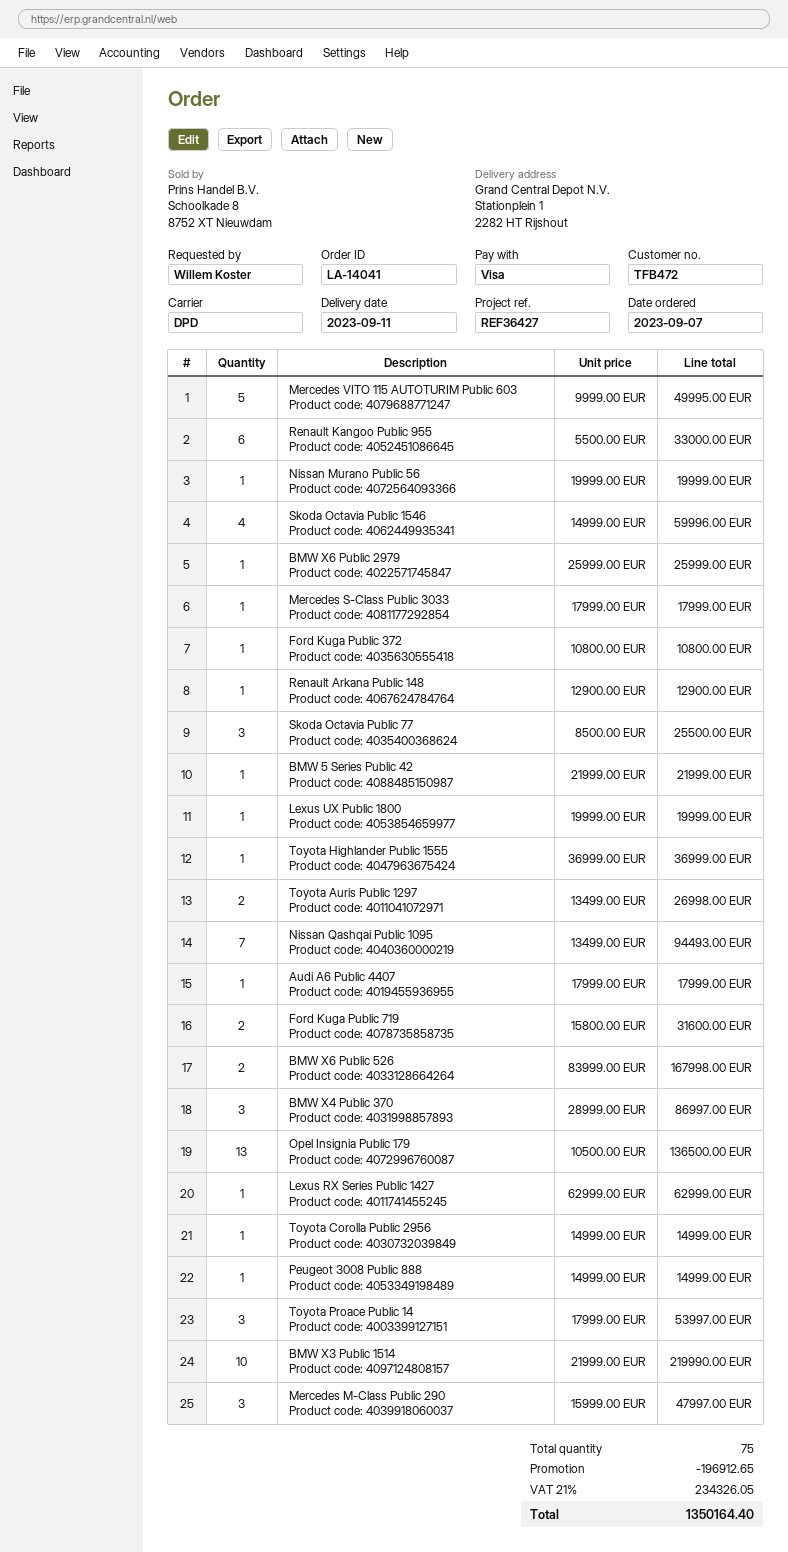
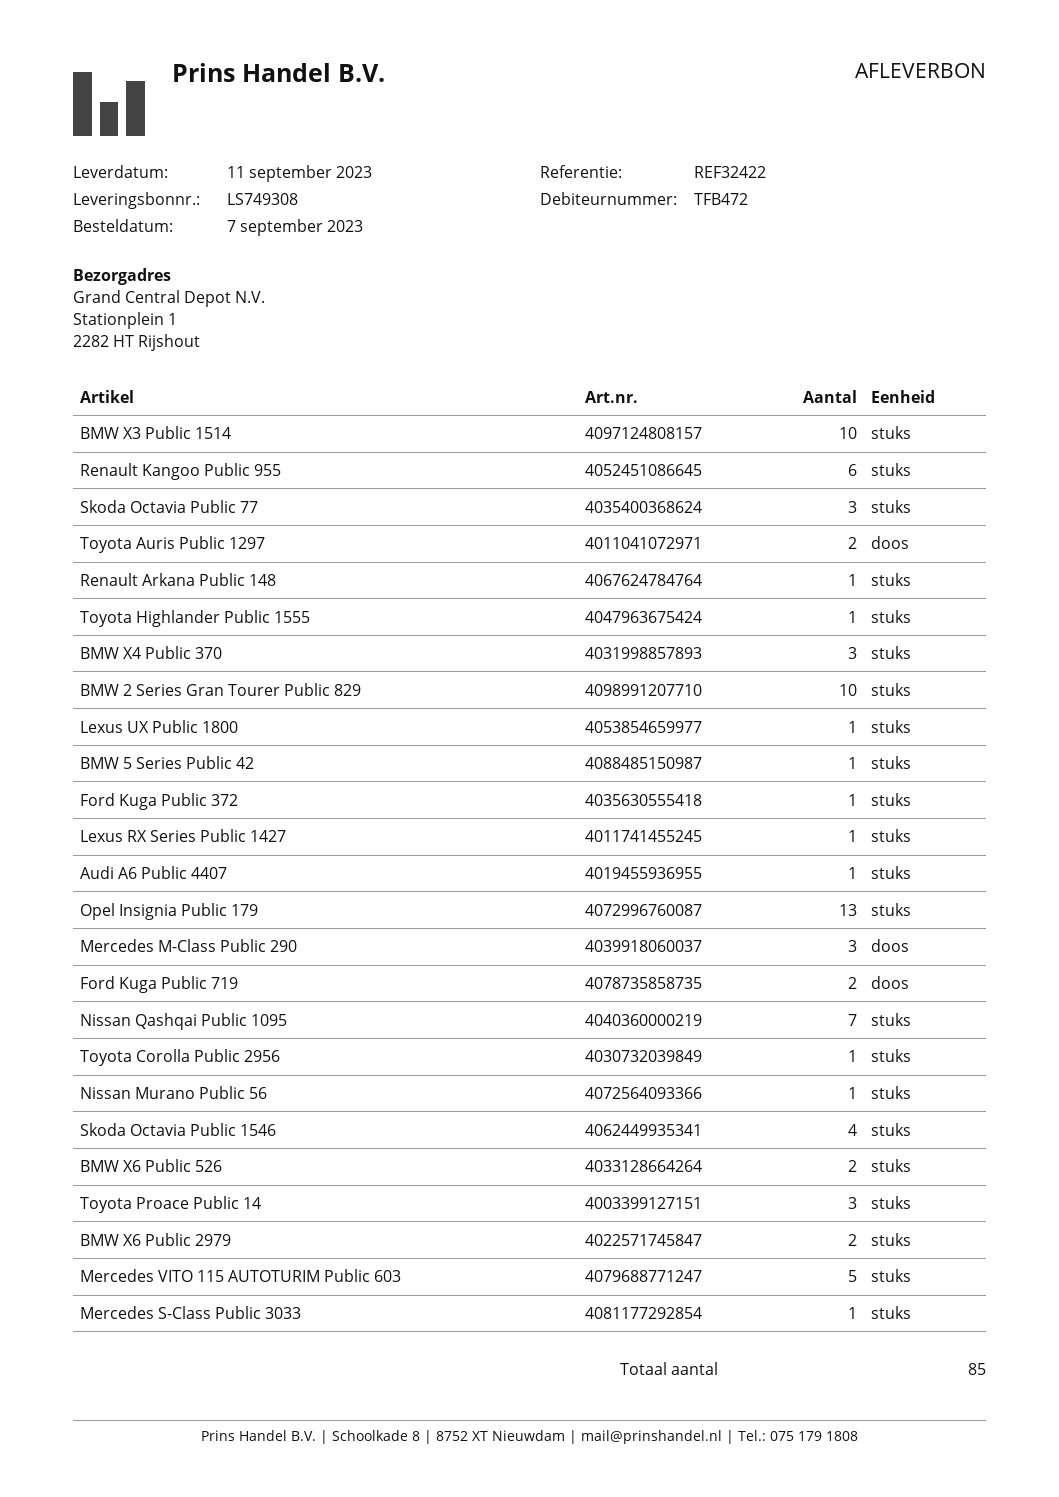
reference: REF36427 -> REF32422
BMW X6 Public 2979: 1 -> 2
Peugeot 3008 Public 888: 1 -> none
BMW 2 Series Gran Tourer Public 829: none -> 10
total quantity: 75 -> 85

